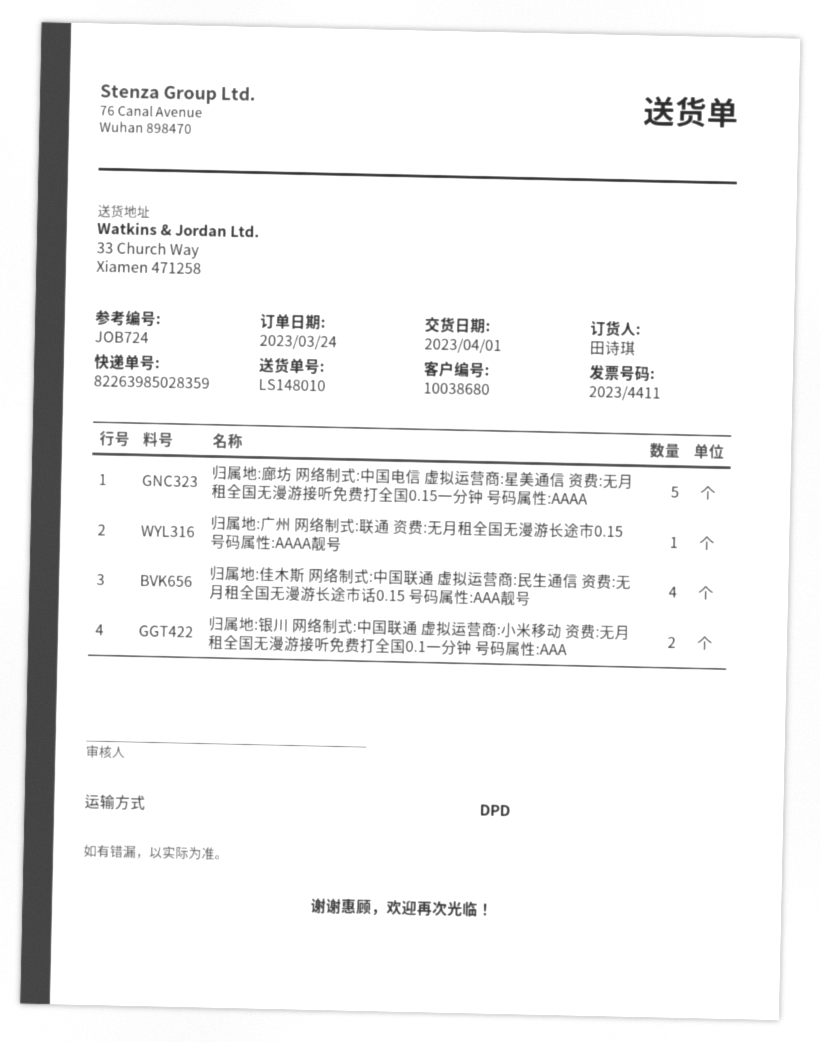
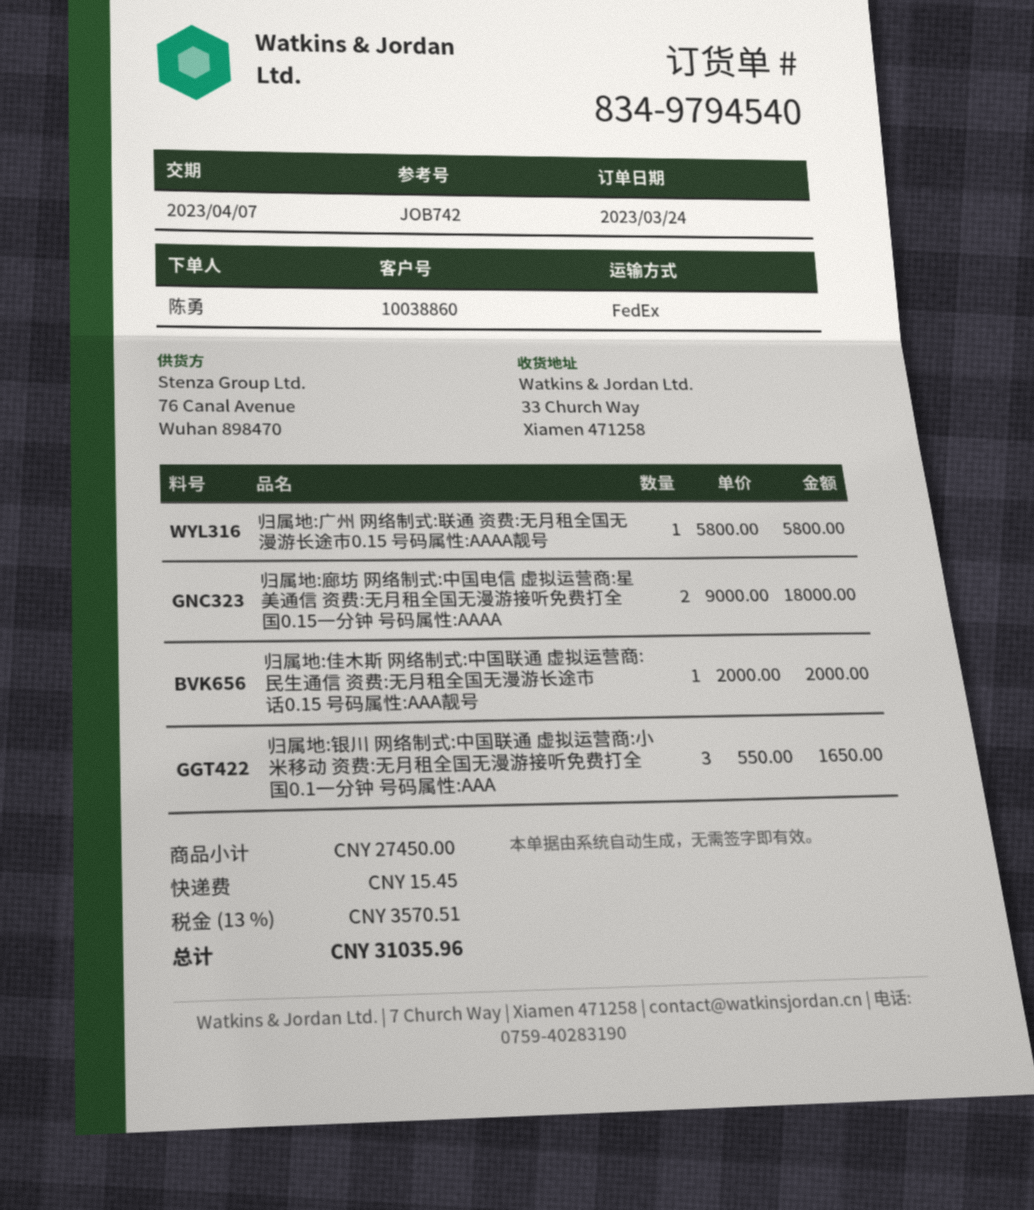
delivery date: 2023-04-01 -> 2023-04-07
customer number: 10038680 -> 10038860
reference: JOB724 -> JOB742
ordered by: 田诗琪 -> 陈勇
shipping method: DPD -> FedEx
归属地:廊坊 网络制式:中国电信 虚拟运营商:星美通信 资费:无月租全国无漫游接听免费打全国0.15一分钟 号码属性:AAAA: 5 -> 2
归属地:佳木斯 网络制式:中国联通 虚拟运营商:民生通信 资费:无月租全国无漫游长途市话0.15 号码属性:AAA靓号: 4 -> 1
归属地:银川 网络制式:中国联通 虚拟运营商:小米移动 资费:无月租全国无漫游接听免费打全国0.1一分钟 号码属性:AAA: 2 -> 3

